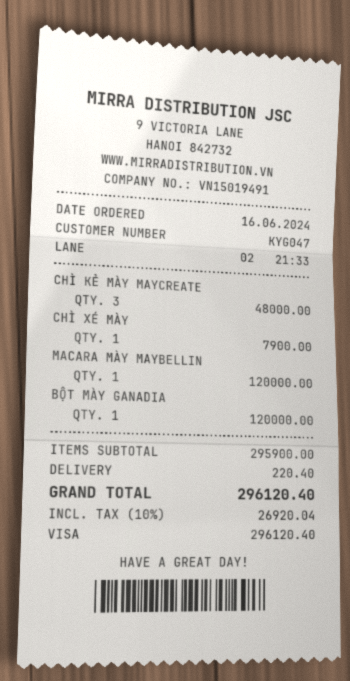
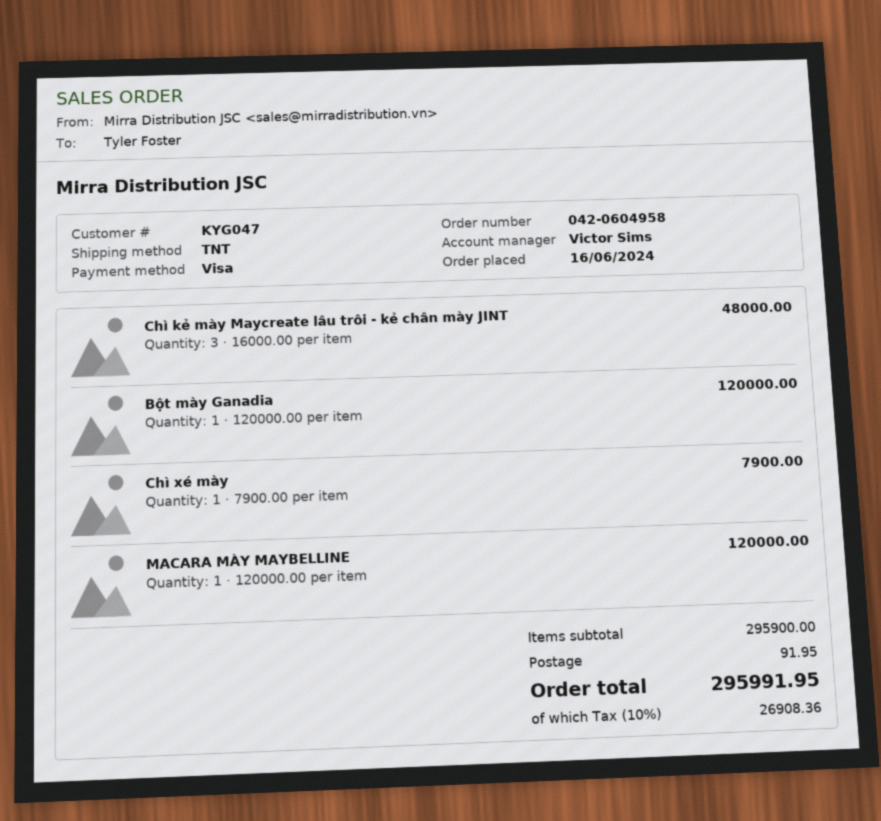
shipping: 220.40 -> 91.95
tax: 10% = 26920.04 -> 10% = 26908.36
total: 296120.40 -> 295991.95

